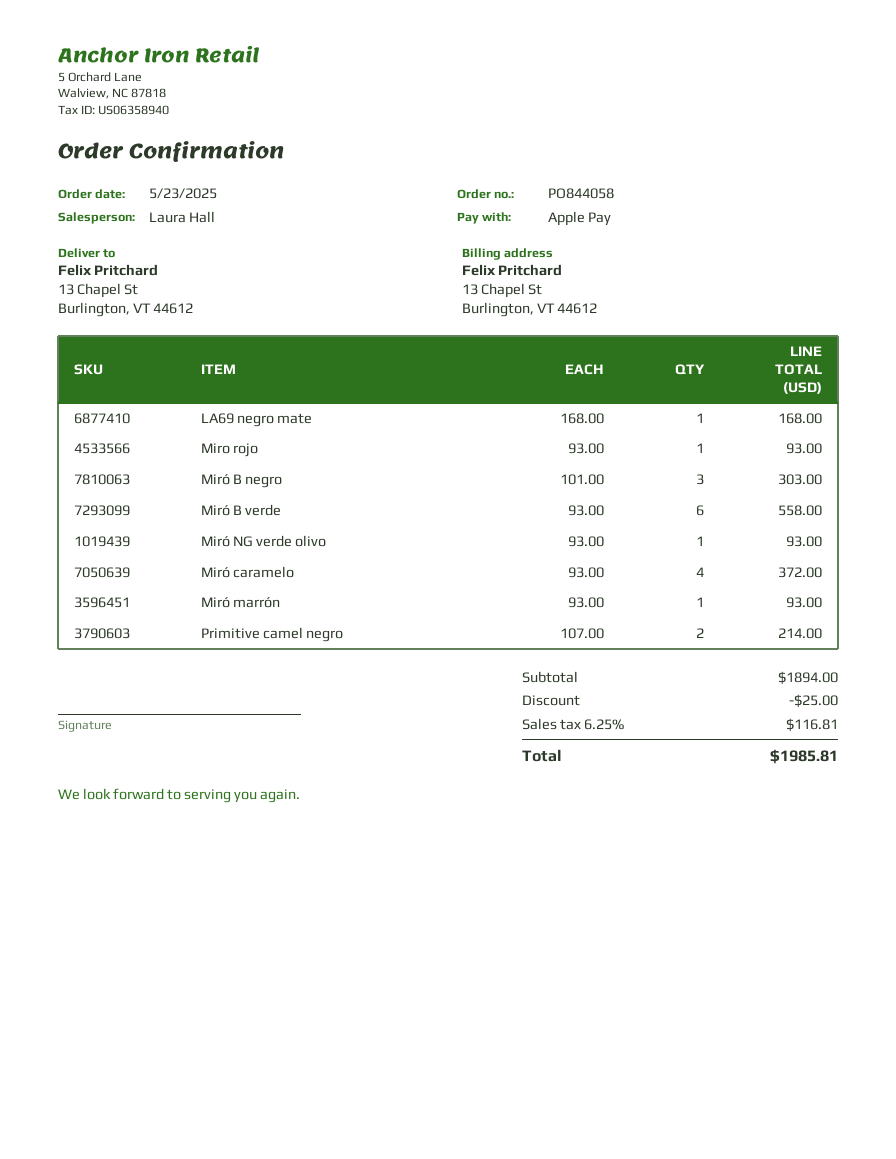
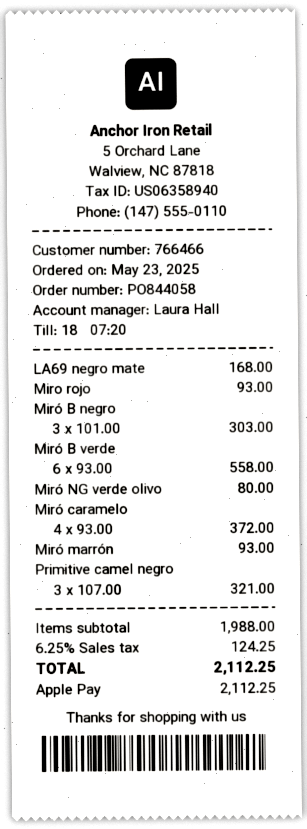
Miró NG verde olivo: 1 x 93.00 = 93.00 -> 1 x 80.00 = 80.00
Primitive camel negro: 2 x 107.00 = 214.00 -> 3 x 107.00 = 321.00
subtotal: 1894.00 -> 1988.00
discount: 25.00 -> none
tax: 6.25% = 116.81 -> 6.25% = 124.25
total: 1985.81 -> 2112.25

